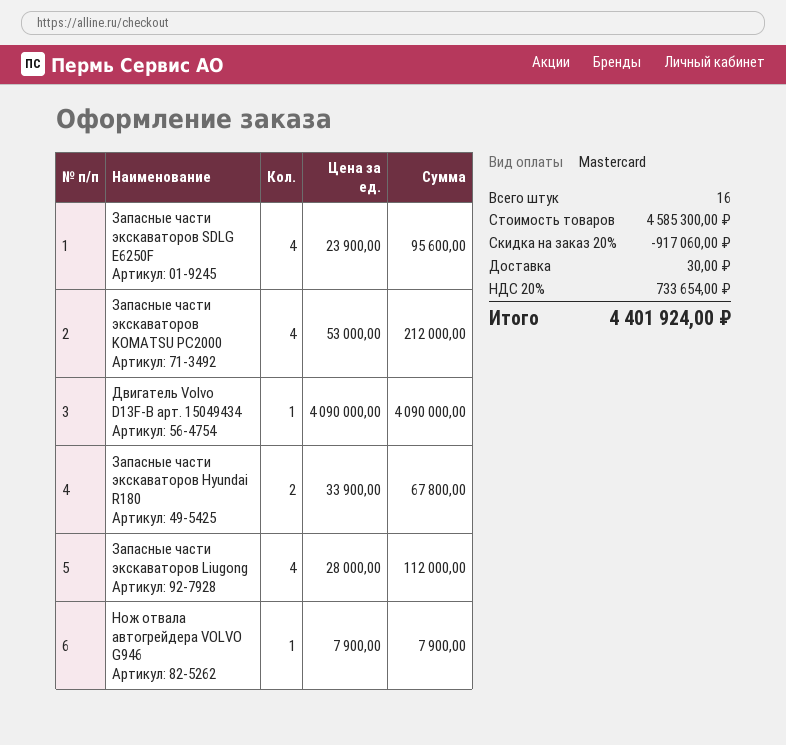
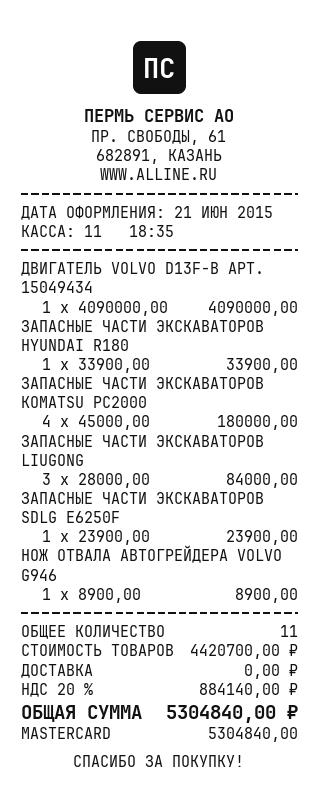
Запасные части экскаваторов SDLG E6250F: 4 x 23900.00 = 95600.00 -> 1 x 23900.00 = 23900.00
Запасные части экскаваторов KOMATSU PC2000: 4 x 53000.00 = 212000.00 -> 4 x 45000.00 = 180000.00
Запасные части экскаваторов Hyundai R180: 2 x 33900.00 = 67800.00 -> 1 x 33900.00 = 33900.00
Запасные части экскаваторов Liugong: 4 x 28000.00 = 112000.00 -> 3 x 28000.00 = 84000.00
Нож отвала автогрейдера VOLVO G946: 1 x 7900.00 = 7900.00 -> 1 x 8900.00 = 8900.00
total quantity: 16 -> 11
subtotal: 4585300.00 -> 4420700.00
discount: 20% = 917060.00 -> none
shipping: 30.00 -> 0.00
tax: 20% = 733654.00 -> 20% = 884140.00
total: 4401924.00 -> 5304840.00

